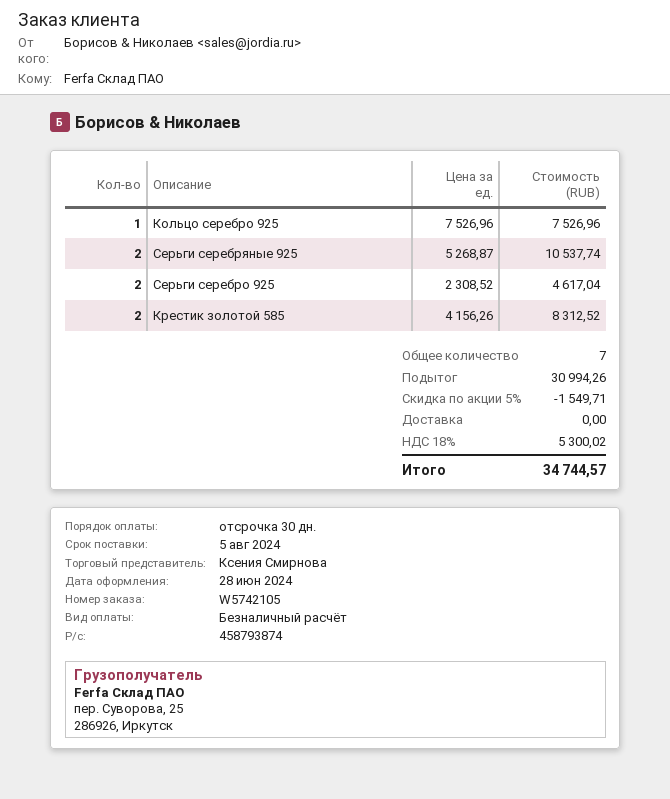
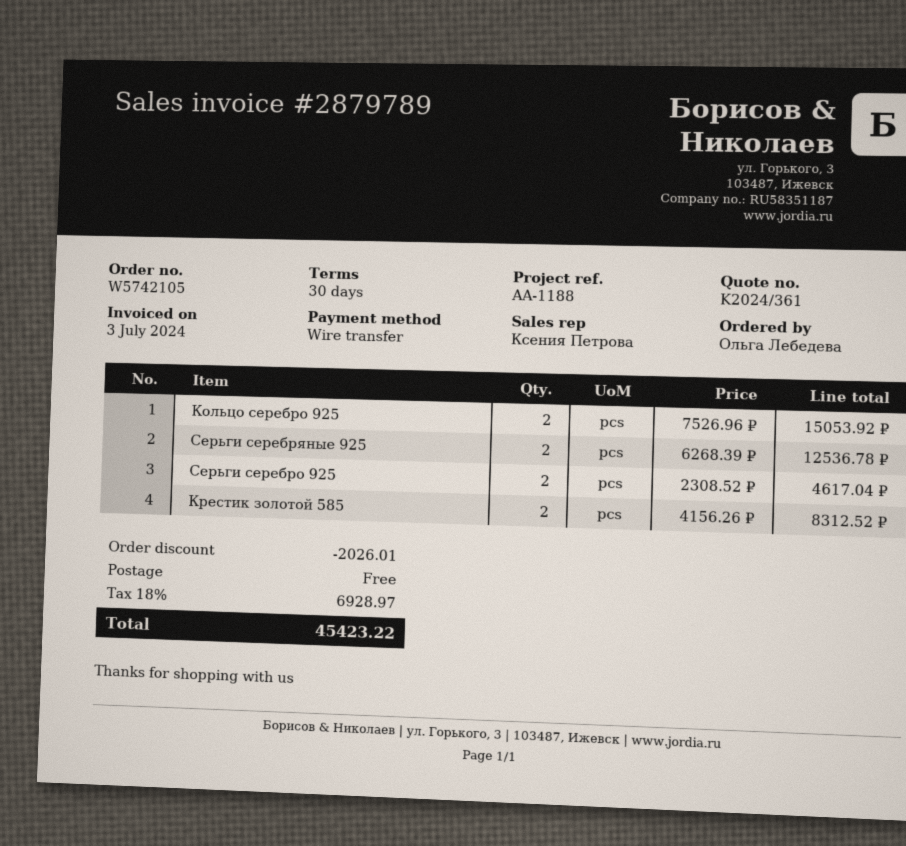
sales rep: Ксения Смирнова -> Ксения Петрова
Кольцо серебро 925: 1 x 7526.96 = 7526.96 -> 2 x 7526.96 = 15053.92
Серьги серебряные 925: 2 x 5268.87 = 10537.74 -> 2 x 6268.39 = 12536.78
discount: 1549.71 -> 2026.01
tax: 18% = 5300.02 -> 18% = 6928.97
total: 34744.57 -> 45423.22

